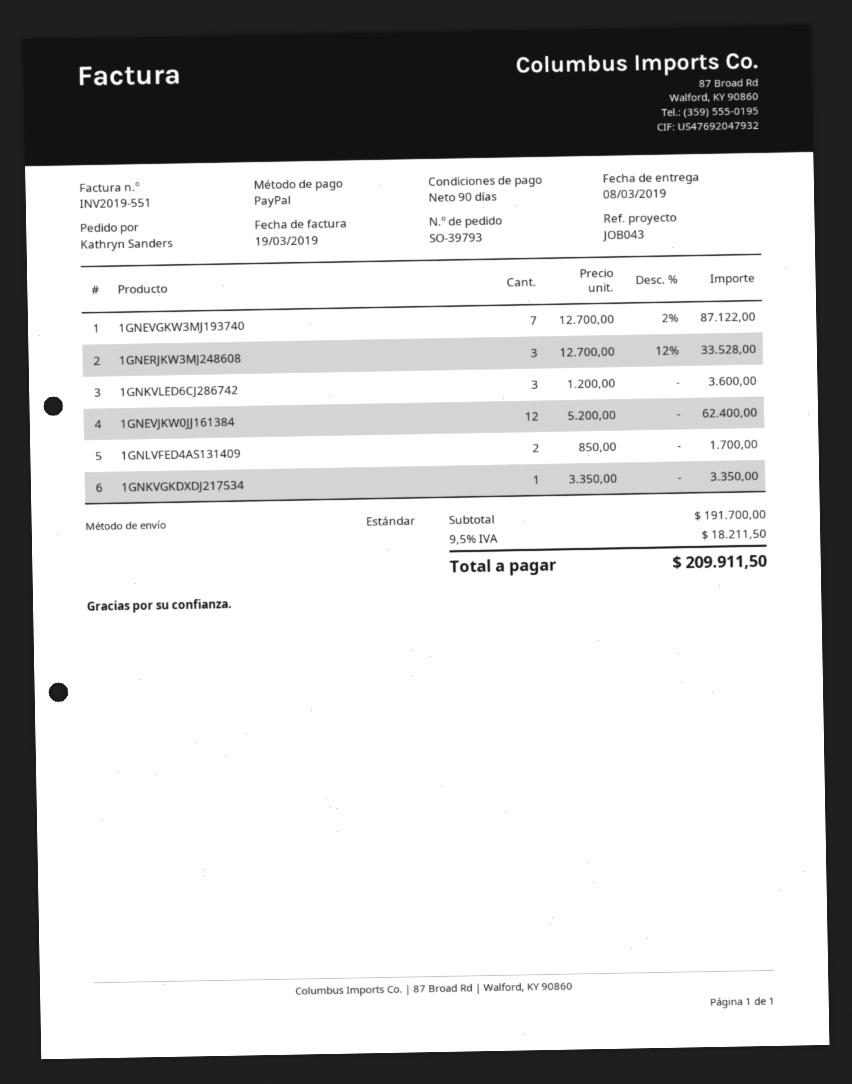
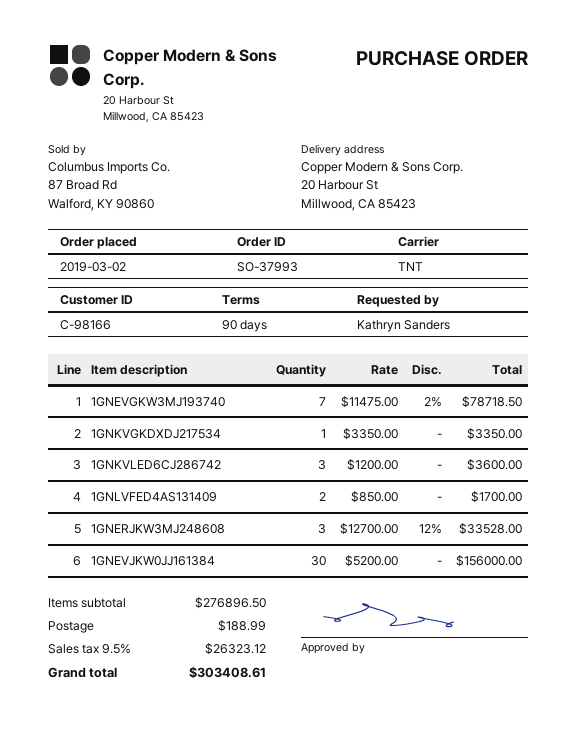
order number: SO-39793 -> SO-37993
shipping method: standard -> TNT
1GNEVGKW3MJ193740: 7 x 12700.00 - 2% = 87122.00 -> 7 x 11475.00 - 2% = 78718.50
1GNEVJKW0JJ161384: 12 x 5200.00 = 62400.00 -> 30 x 5200.00 = 156000.00
subtotal: 191700.00 -> 276896.50
shipping: none -> 188.99
tax: 9.5% = 18211.50 -> 9.5% = 26323.12
total: 209911.50 -> 303408.61

